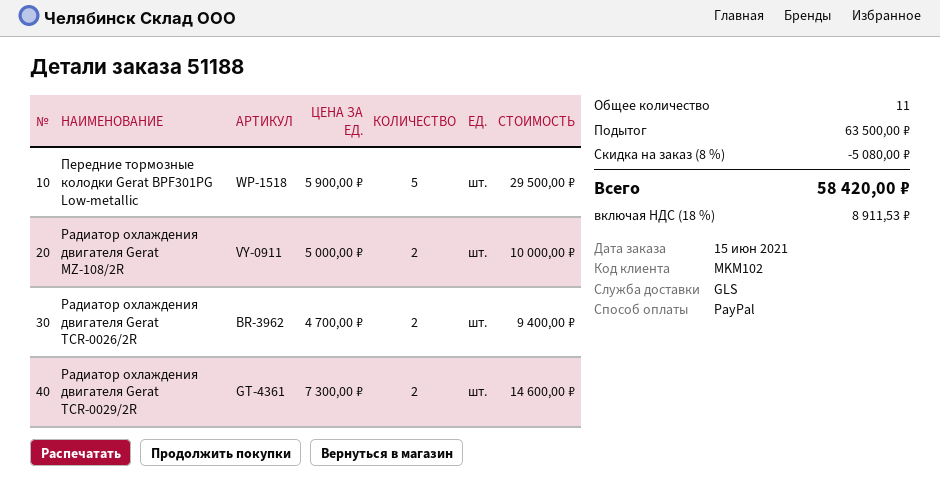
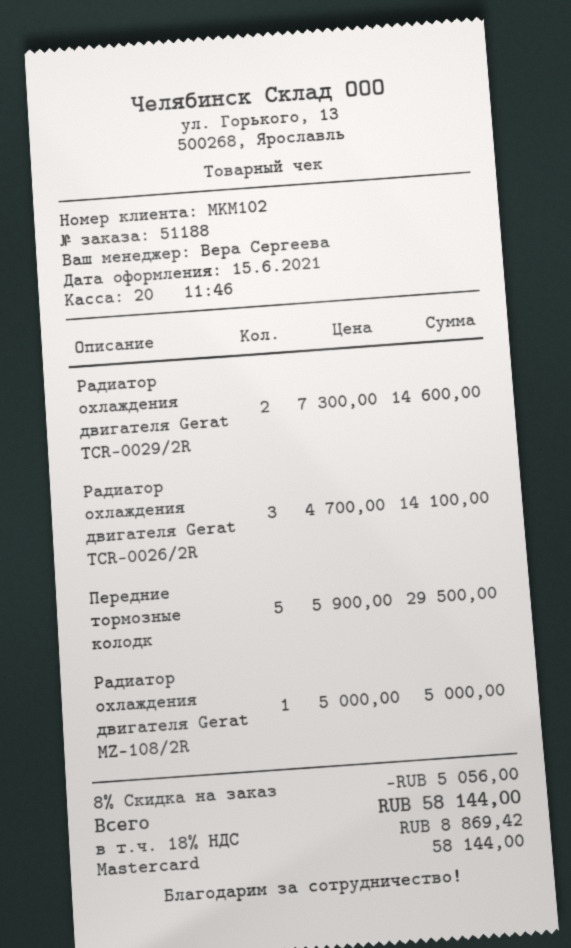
payment method: PayPal -> Mastercard
Радиатор охлаждения двигателя Gerat MZ-108/2R: 2 x 5000.00 = 10000.00 -> 1 x 5000.00 = 5000.00
Радиатор охлаждения двигателя Gerat TCR-0026/2R: 2 x 4700.00 = 9400.00 -> 3 x 4700.00 = 14100.00
discount: 8% = 5080.00 -> 8% = 5056.00
tax: 18% = 8911.53 -> 18% = 8869.42
total: 58420.00 -> 58144.00

